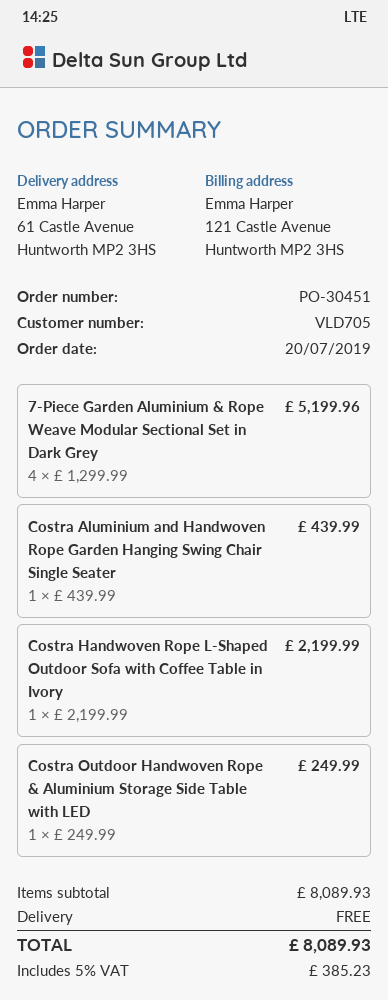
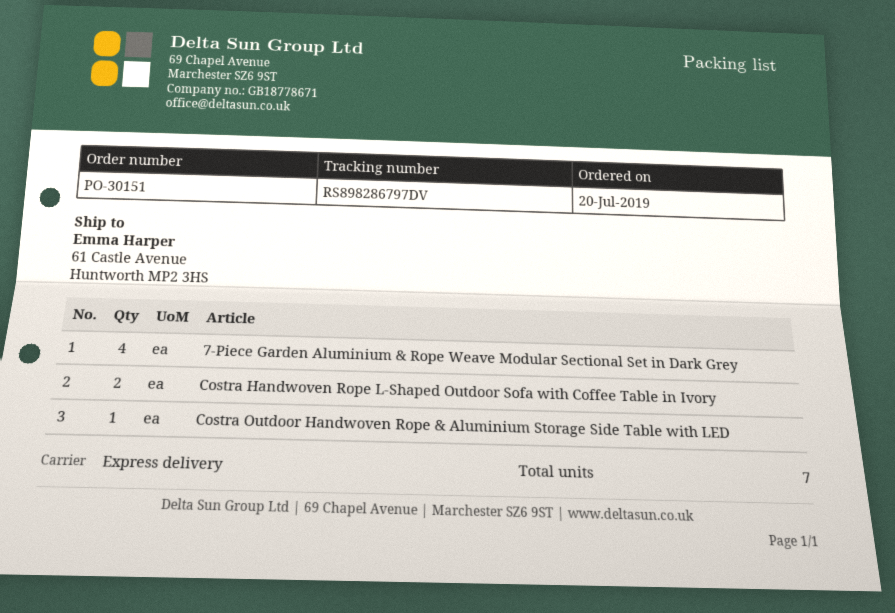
order number: PO-30451 -> PO-30151
Costra Aluminium and Handwoven Rope Garden Hanging Swing Chair Single Seater: 1 -> none
Costra Handwoven Rope L-Shaped Outdoor Sofa with Coffee Table in Ivory: 1 -> 2

